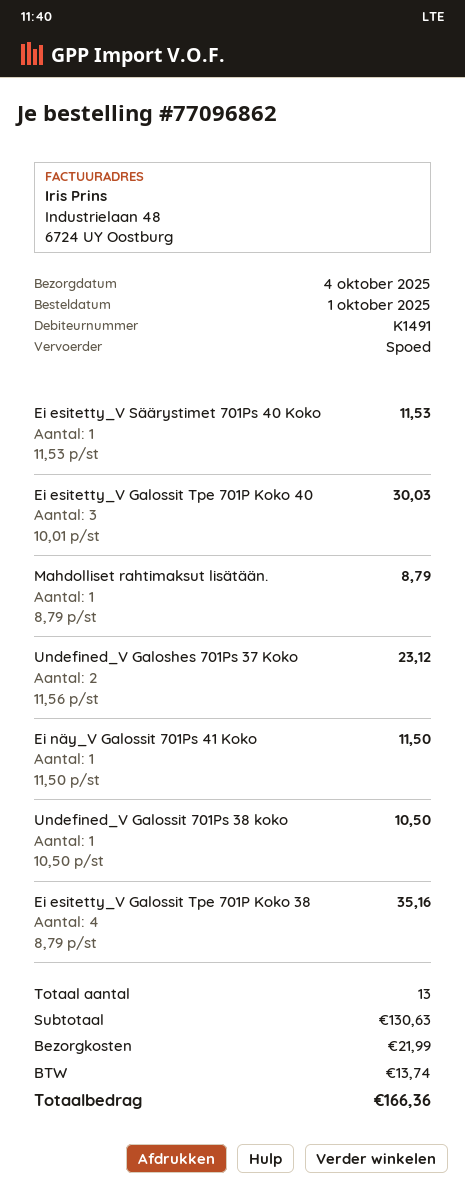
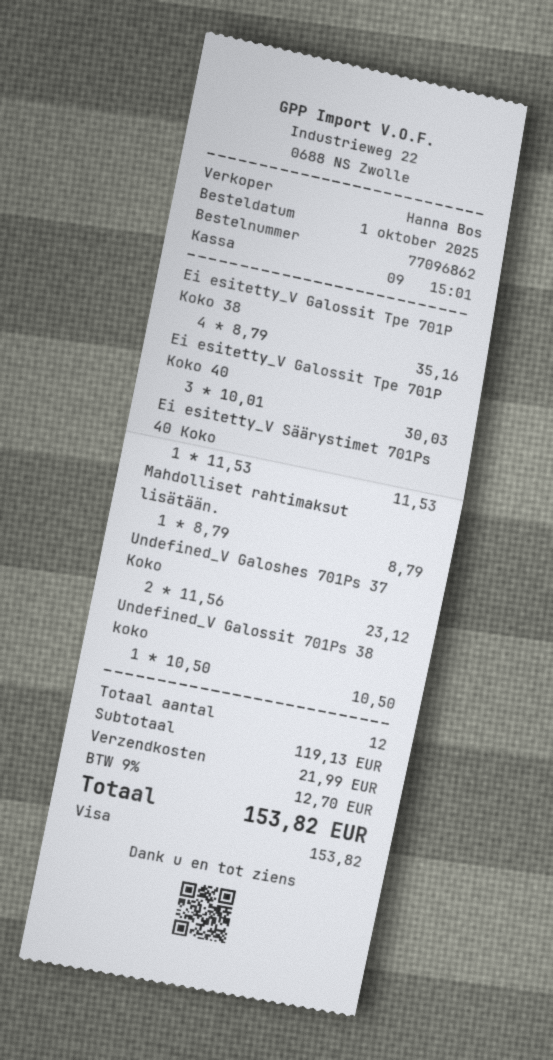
Ei näy_V Galossit 701Ps 41 Koko: 1 x 11.50 = 11.50 -> none
total quantity: 13 -> 12
subtotal: 130.63 -> 119.13
tax: 13.74 -> 12.70
total: 166.36 -> 153.82

